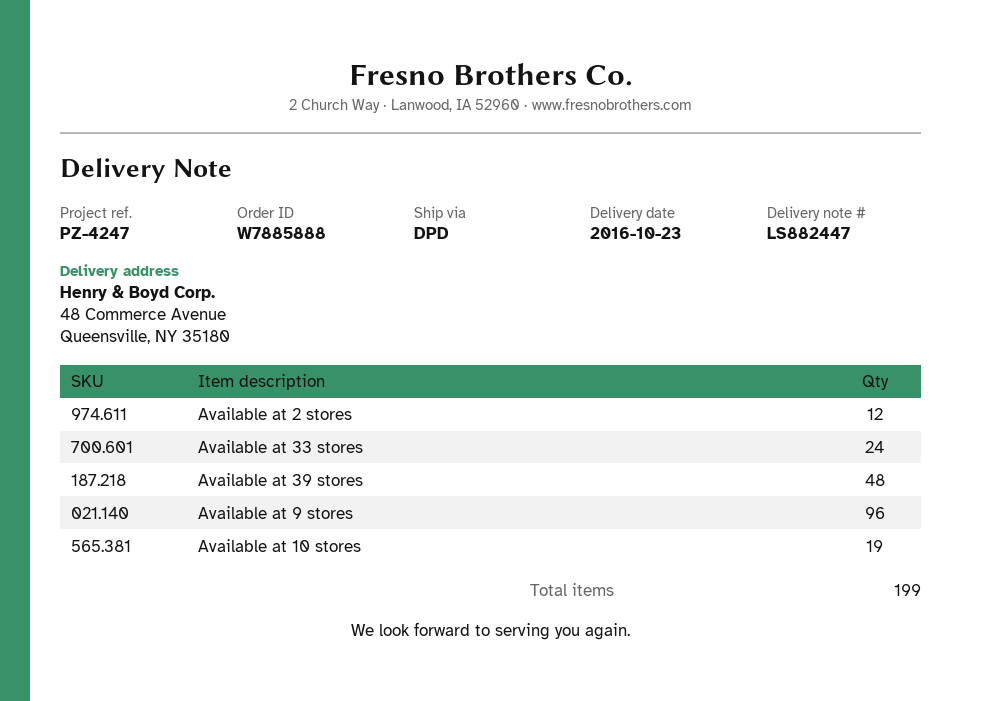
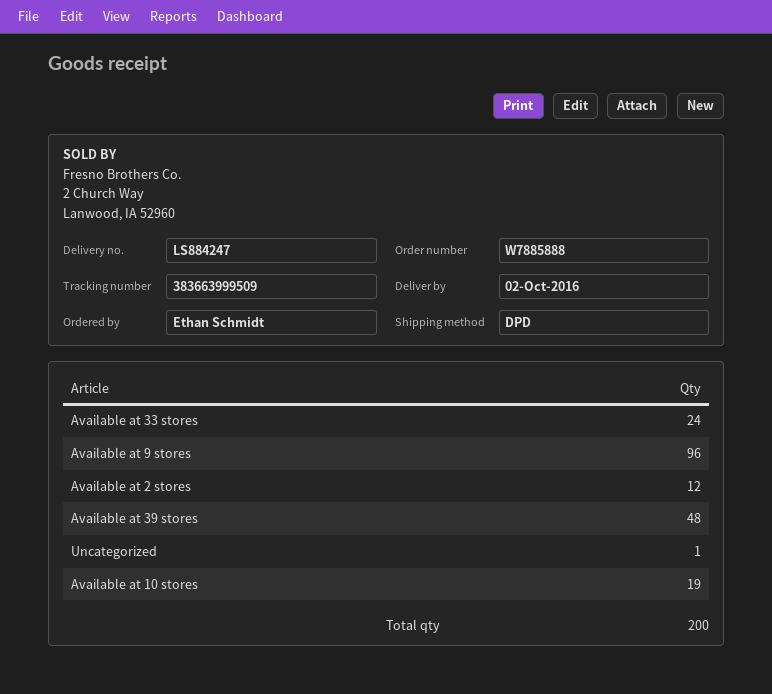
delivery note number: LS882447 -> LS884247
delivery date: 2016-10-23 -> 2016-10-02
Uncategorized: none -> 1
total quantity: 199 -> 200

